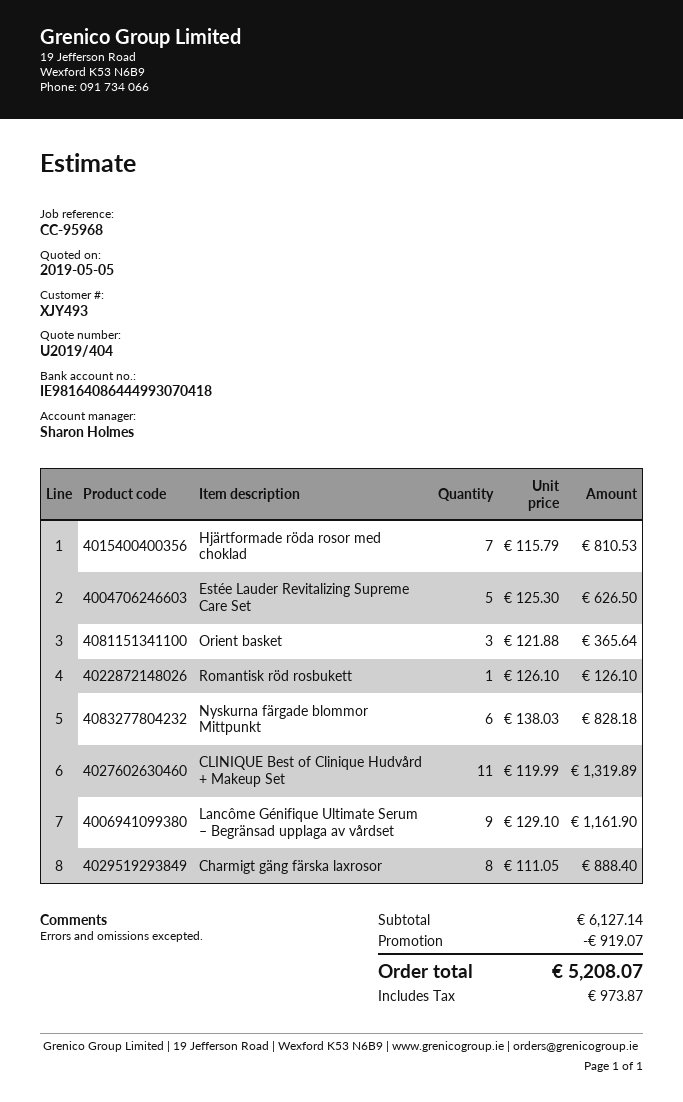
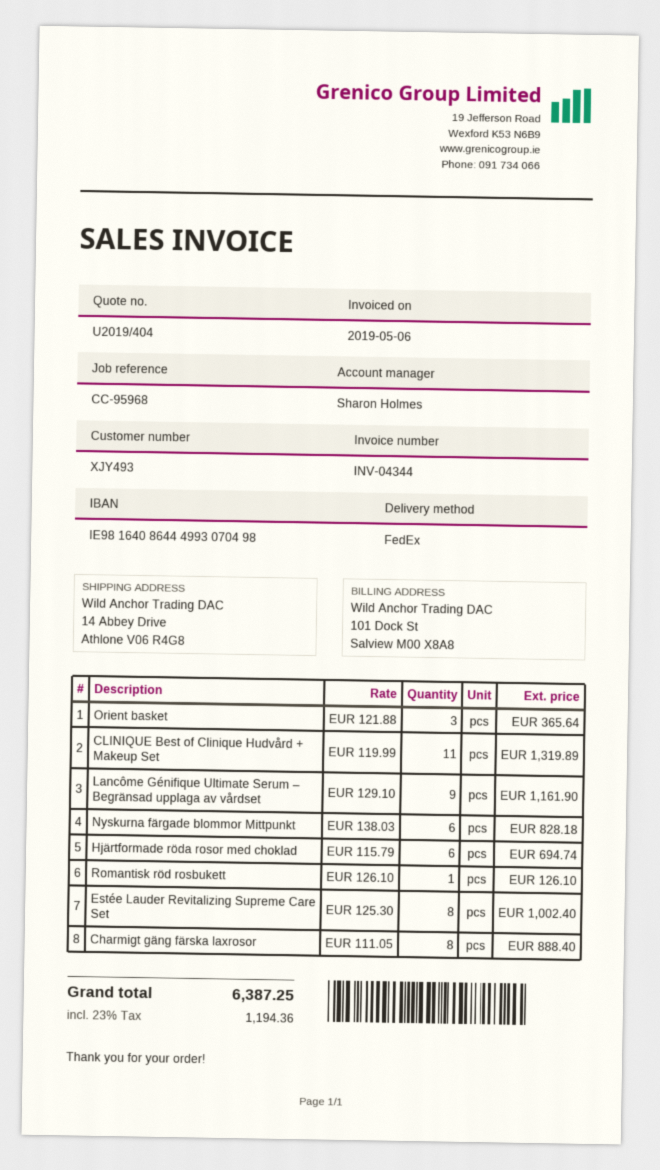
bank account: IE98164086444993070418 -> IE98164086444993070498
Hjärtformade röda rosor med choklad: 7 x 115.79 = 810.53 -> 6 x 115.79 = 694.74
Estée Lauder Revitalizing Supreme Care Set: 5 x 125.30 = 626.50 -> 8 x 125.30 = 1002.40
discount: 919.07 -> none
tax: 973.87 -> 1194.36
total: 5208.07 -> 6387.25

